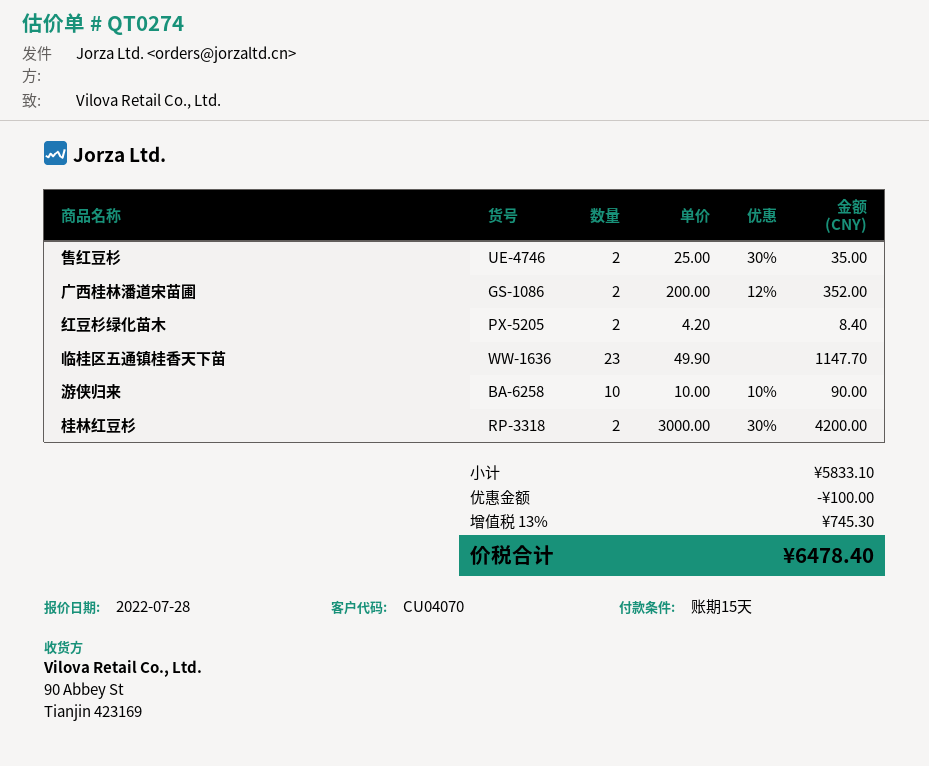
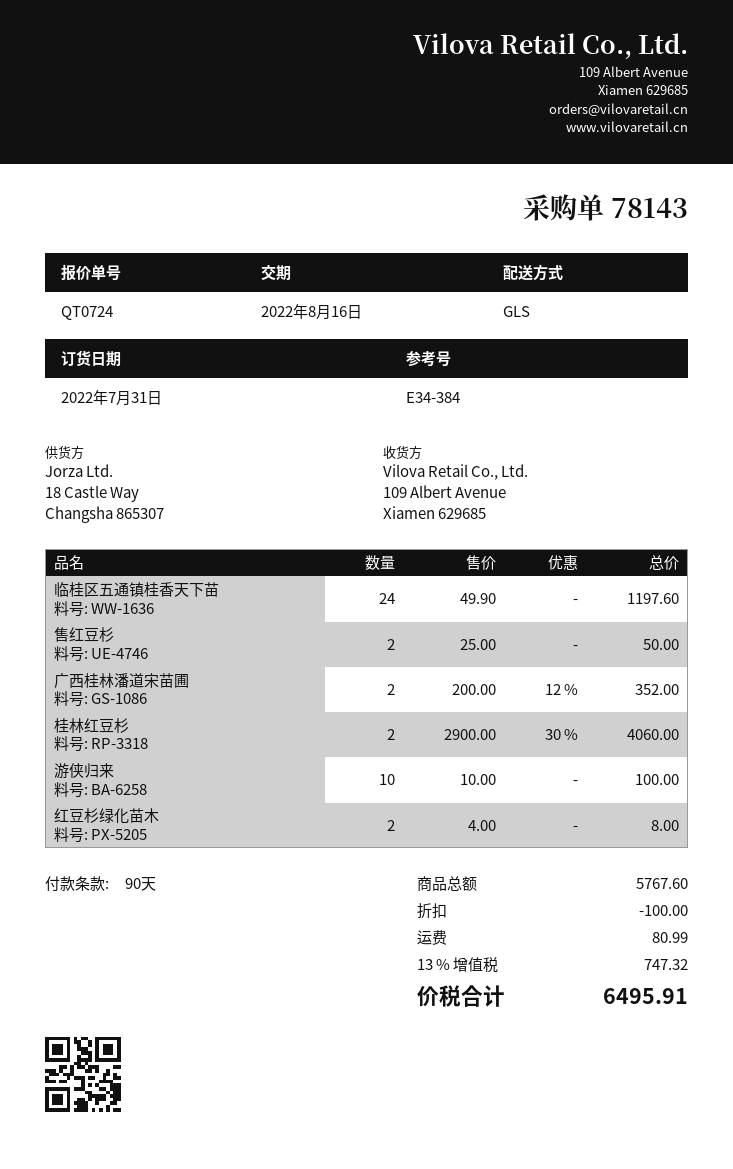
quote number: QT0274 -> QT0724
payment terms: 15 days -> 90 days
ship to: 90 Abbey St, Tianjin 423169 -> 109 Albert Avenue, Xiamen 629685
售红豆杉: 2 x 25.00 - 30% = 35.00 -> 2 x 25.00 = 50.00
红豆杉绿化苗木: 2 x 4.20 = 8.40 -> 2 x 4.00 = 8.00
临桂区五通镇桂香天下苗: 23 x 49.90 = 1147.70 -> 24 x 49.90 = 1197.60
游侠归来: 10 x 10.00 - 10% = 90.00 -> 10 x 10.00 = 100.00
桂林红豆杉: 2 x 3000.00 - 30% = 4200.00 -> 2 x 2900.00 - 30% = 4060.00
subtotal: 5833.10 -> 5767.60
shipping: none -> 80.99
tax: 13% = 745.30 -> 13% = 747.32
total: 6478.40 -> 6495.91

